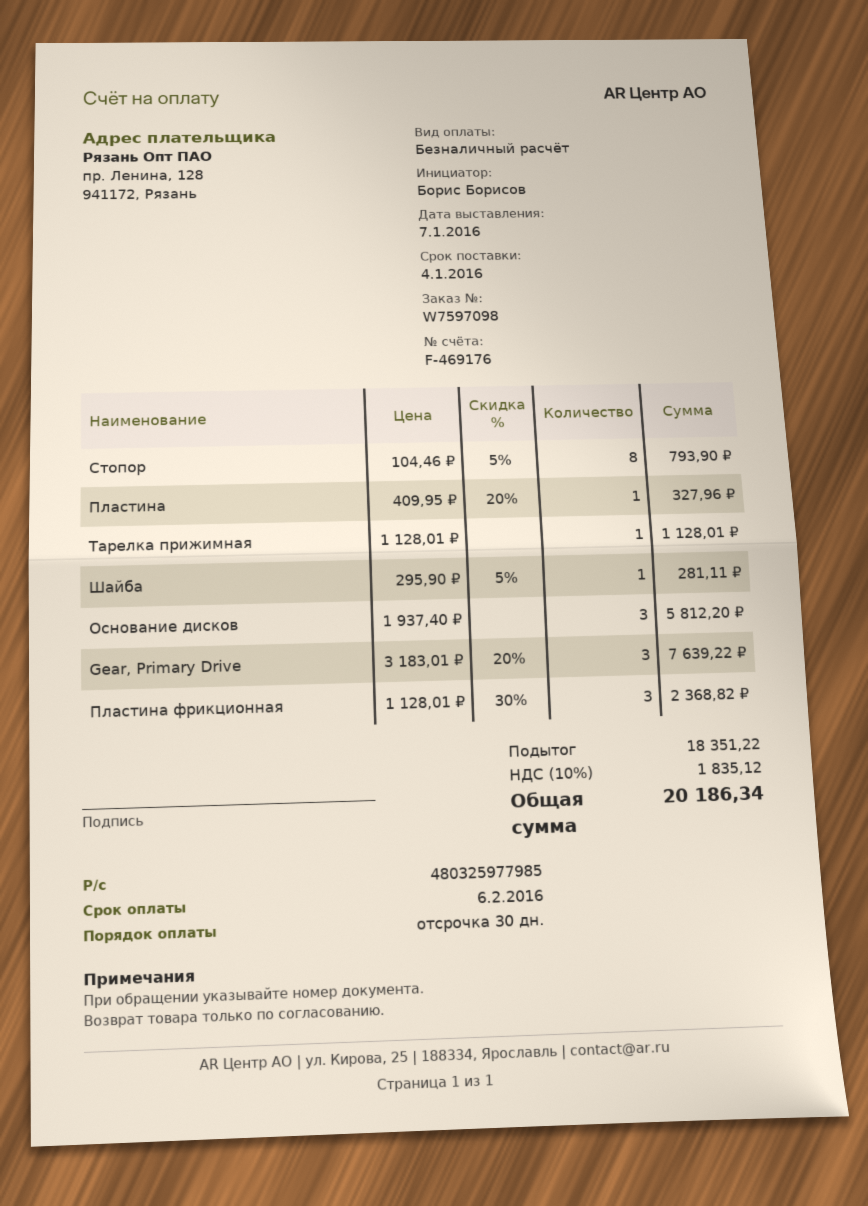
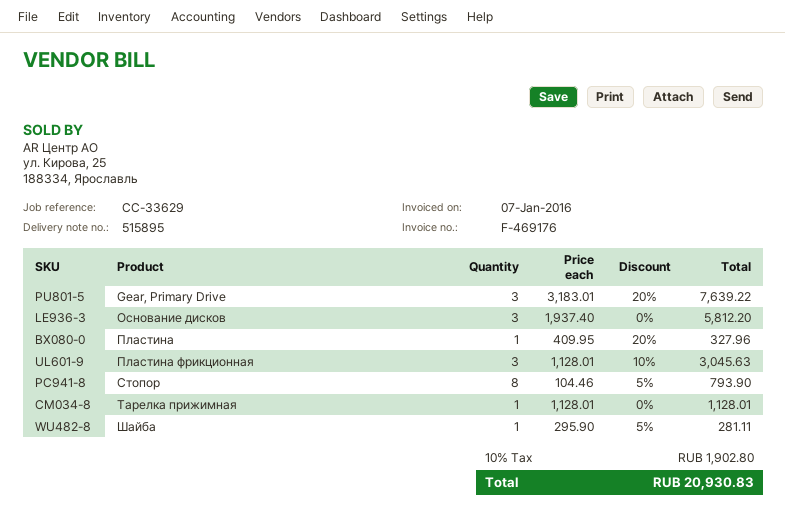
Пластина фрикционная: 3 x 1128.01 - 30% = 2368.82 -> 3 x 1128.01 - 10% = 3045.63
tax: 10% = 1835.12 -> 10% = 1902.80
total: 20186.34 -> 20930.83

